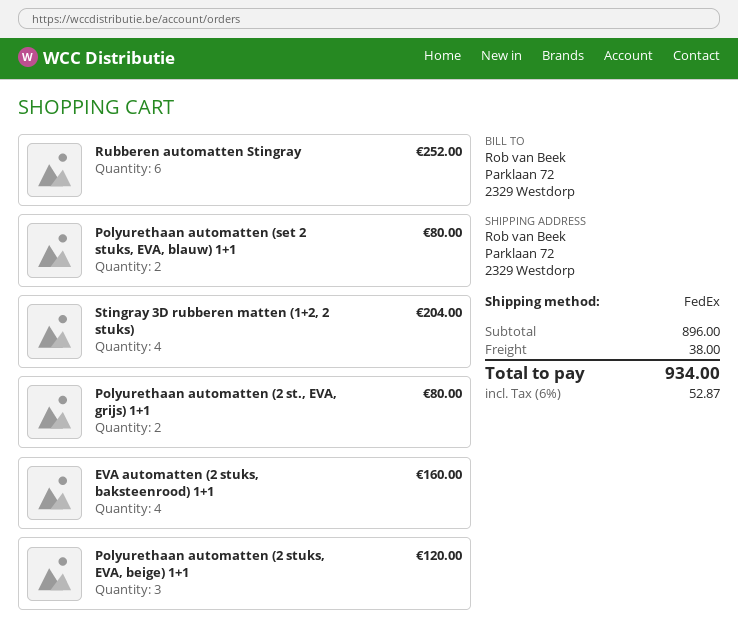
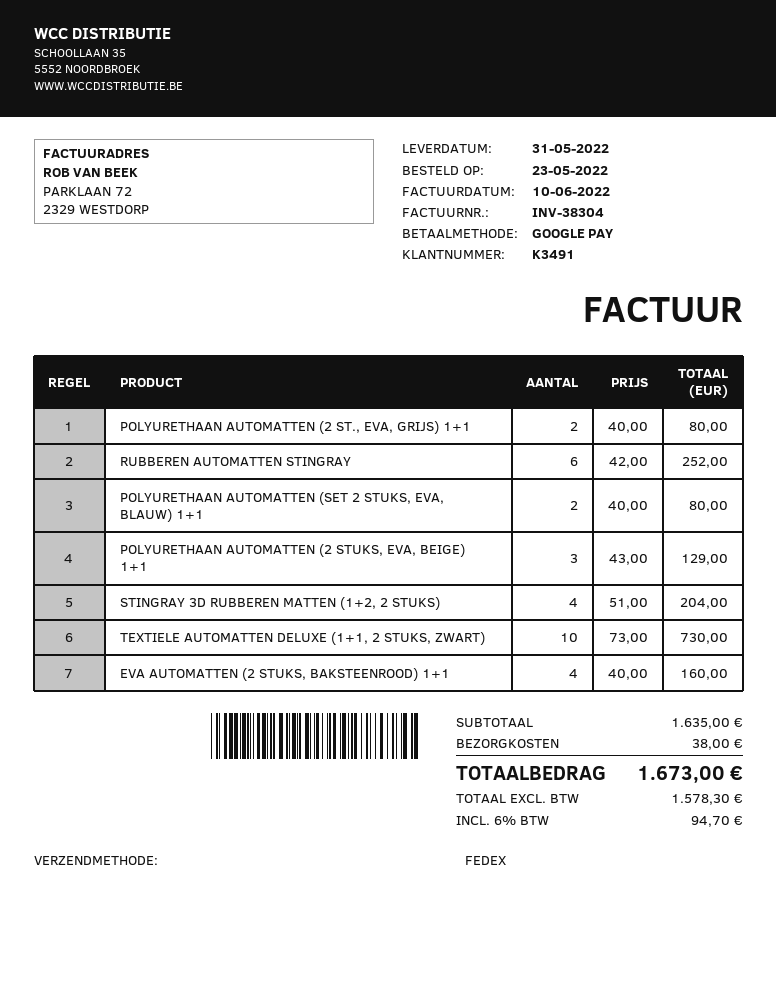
Polyurethaan automatten (2 stuks, EVA, beige) 1+1: 3 for 120.00 -> 3 for 129.00
TEXTIELE AUTOMATTEN DELUXE (1+1, 2 STUKS, ZWART): none -> 10 for 730.00
subtotal: 896.00 -> 1635.00
tax: 6% = 52.87 -> 6% = 94.70
total: 934.00 -> 1673.00

